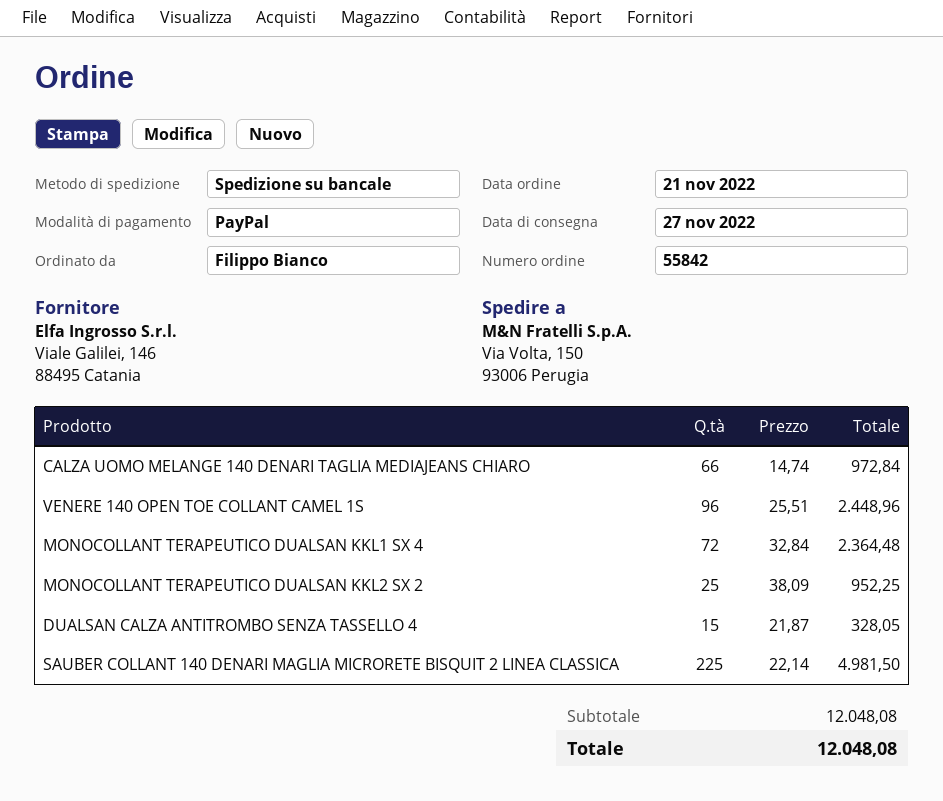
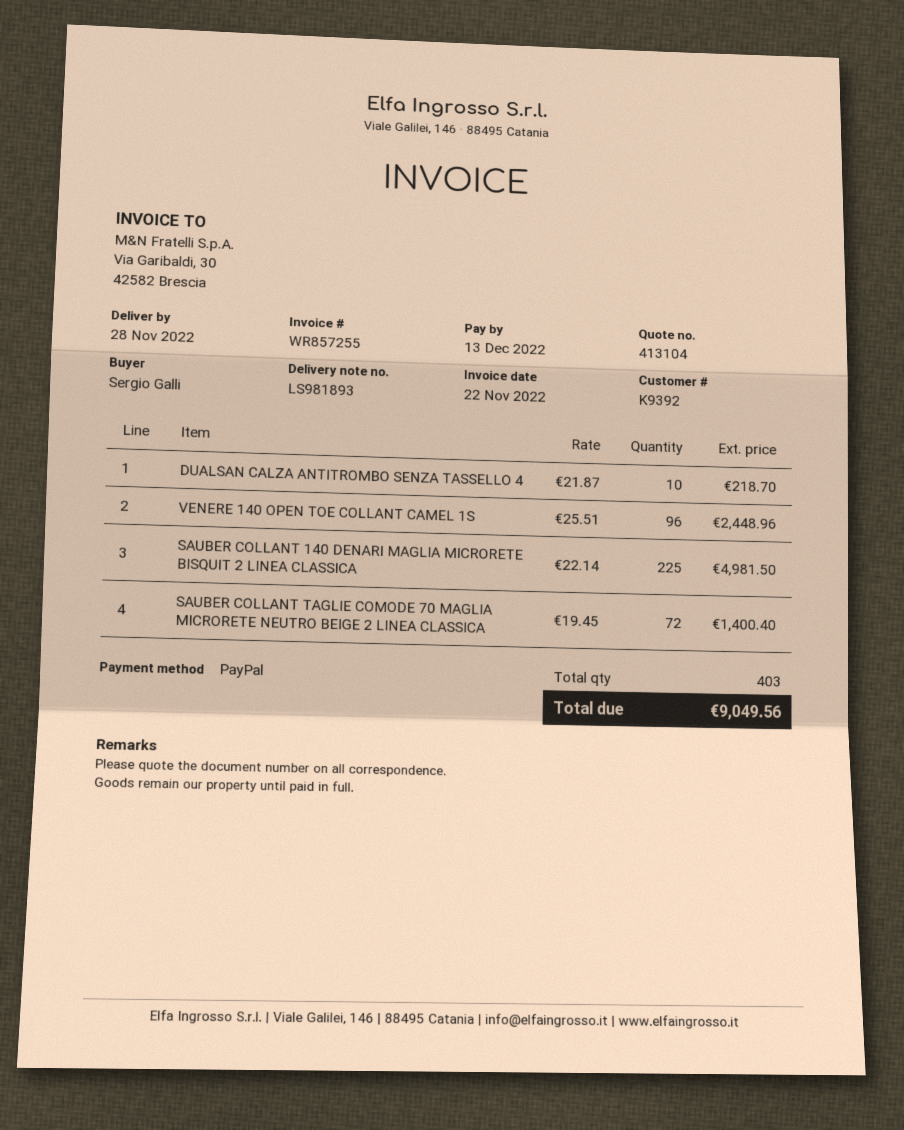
delivery date: 2022-11-27 -> 2022-11-28
ordered by: Filippo Bianco -> Sergio Galli
CALZA UOMO MELANGE 140 DENARI TAGLIA MEDIAJEANS CHIARO: 66 x 14.74 = 972.84 -> none
MONOCOLLANT TERAPEUTICO DUALSAN KKL1 SX 4: 72 x 32.84 = 2364.48 -> none
MONOCOLLANT TERAPEUTICO DUALSAN KKL2 SX 2: 25 x 38.09 = 952.25 -> none
DUALSAN CALZA ANTITROMBO SENZA TASSELLO 4: 15 x 21.87 = 328.05 -> 10 x 21.87 = 218.70
SAUBER COLLANT TAGLIE COMODE 70 MAGLIA MICRORETE NEUTRO BEIGE 2 LINEA CLASSICA: none -> 72 x 19.45 = 1400.40
total: 12048.08 -> 9049.56

